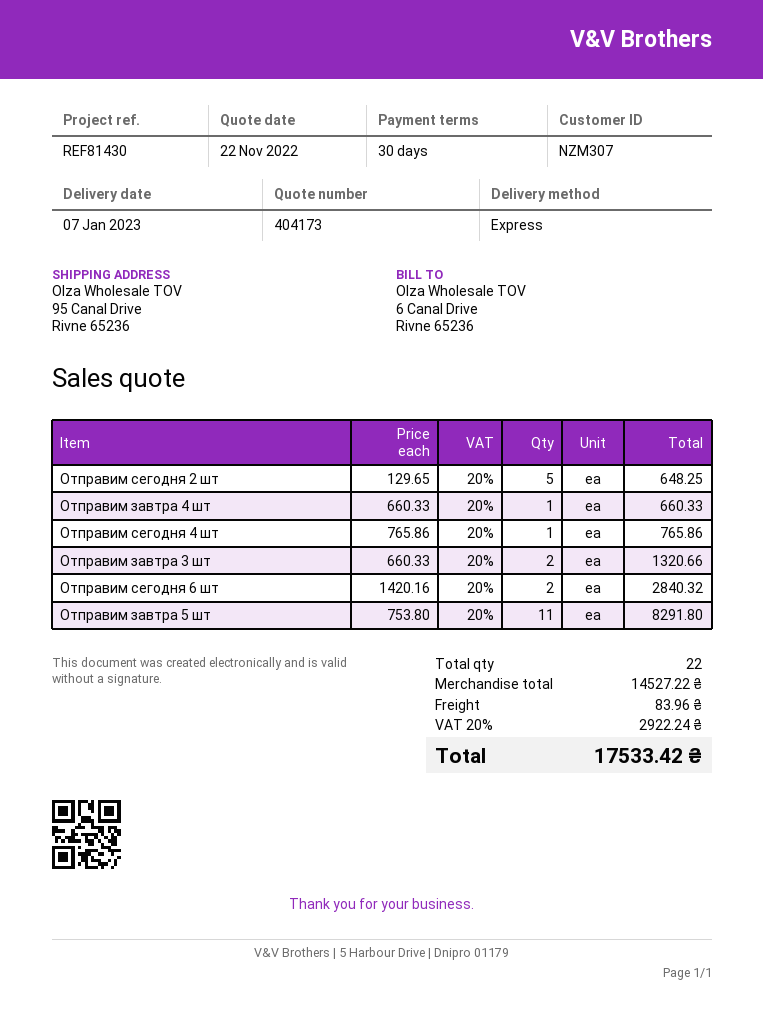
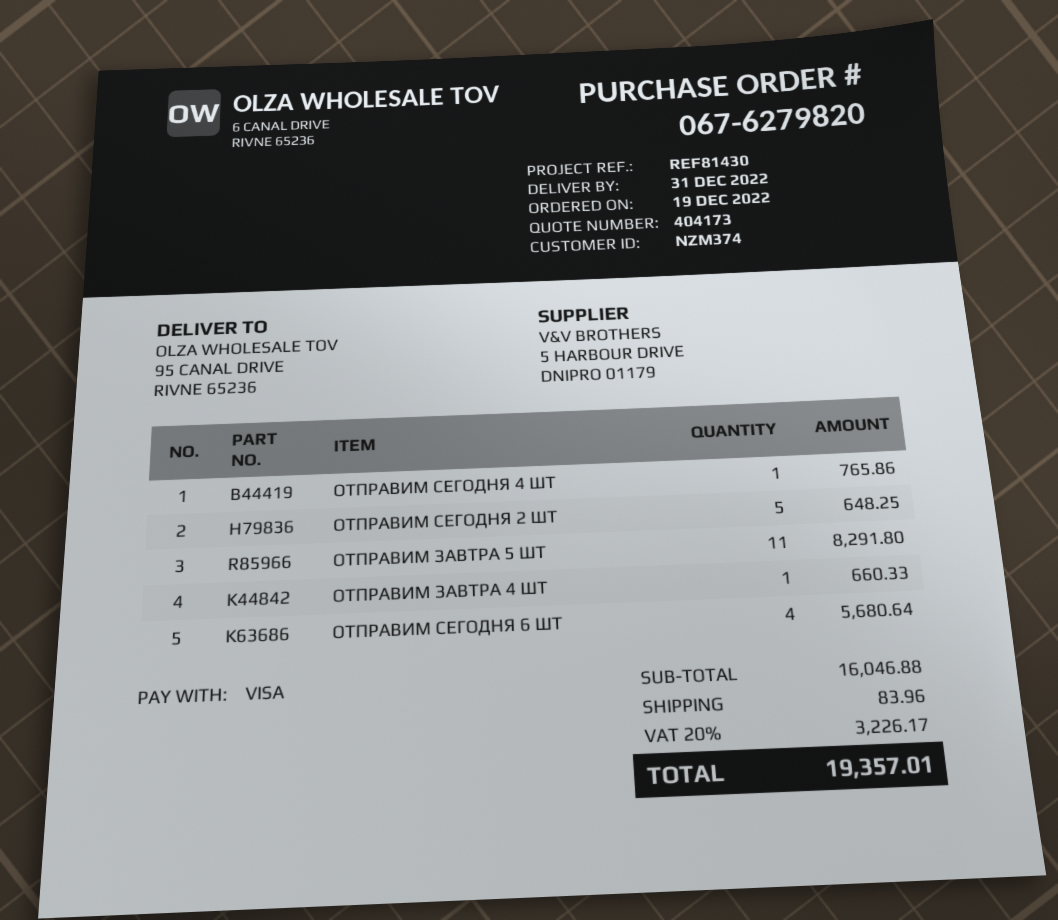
delivery date: 2023-01-07 -> 2022-12-31
customer number: NZM307 -> NZM374
Отправим завтра 3 шт: 2 for 1320.66 -> none
Отправим сегодня 6 шт: 2 for 2840.32 -> 4 for 5680.64
subtotal: 14527.22 -> 16046.88
tax: 20% = 2922.24 -> 20% = 3226.17
total: 17533.42 -> 19357.01

